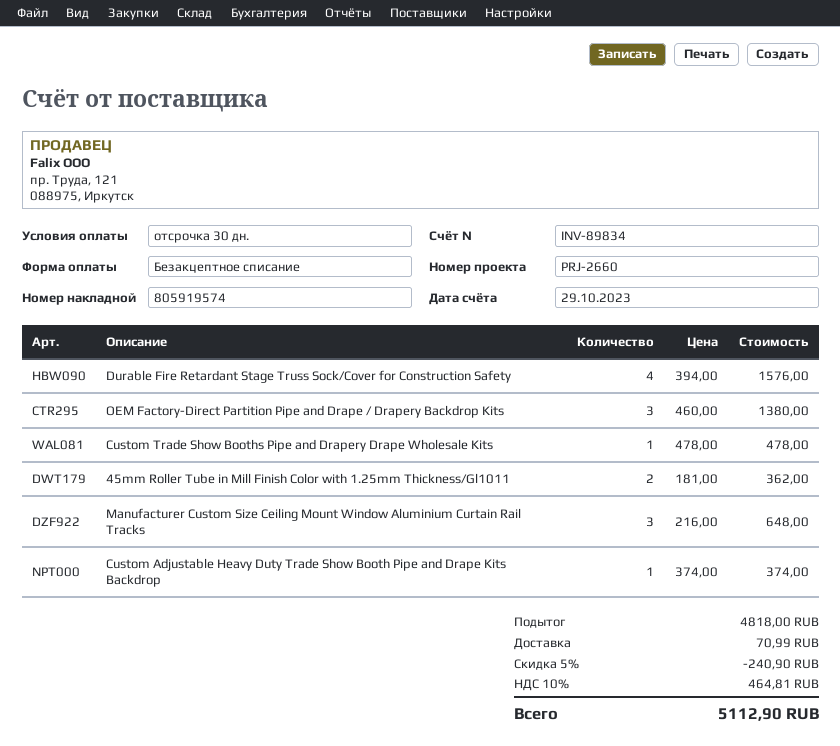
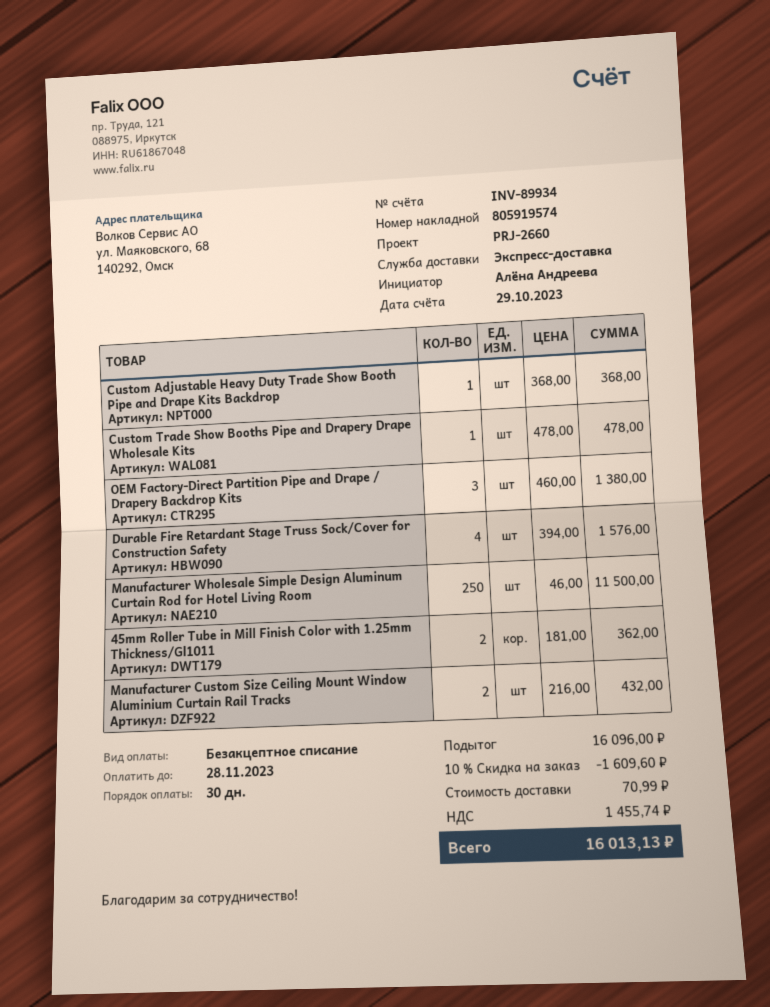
invoice number: INV-89834 -> INV-89934
Manufacturer Custom Size Ceiling Mount Window Aluminium Curtain Rail Tracks: 3 x 216.00 = 648.00 -> 2 x 216.00 = 432.00
Custom Adjustable Heavy Duty Trade Show Booth Pipe and Drape Kits Backdrop: 1 x 374.00 = 374.00 -> 1 x 368.00 = 368.00
Manufacturer Wholesale Simple Design Aluminum Curtain Rod for Hotel Living Room: none -> 250 x 46.00 = 11500.00
subtotal: 4818.00 -> 16096.00
discount: 5% = 240.90 -> 10% = 1609.60
tax: 464.81 -> 1455.74
total: 5112.90 -> 16013.13

